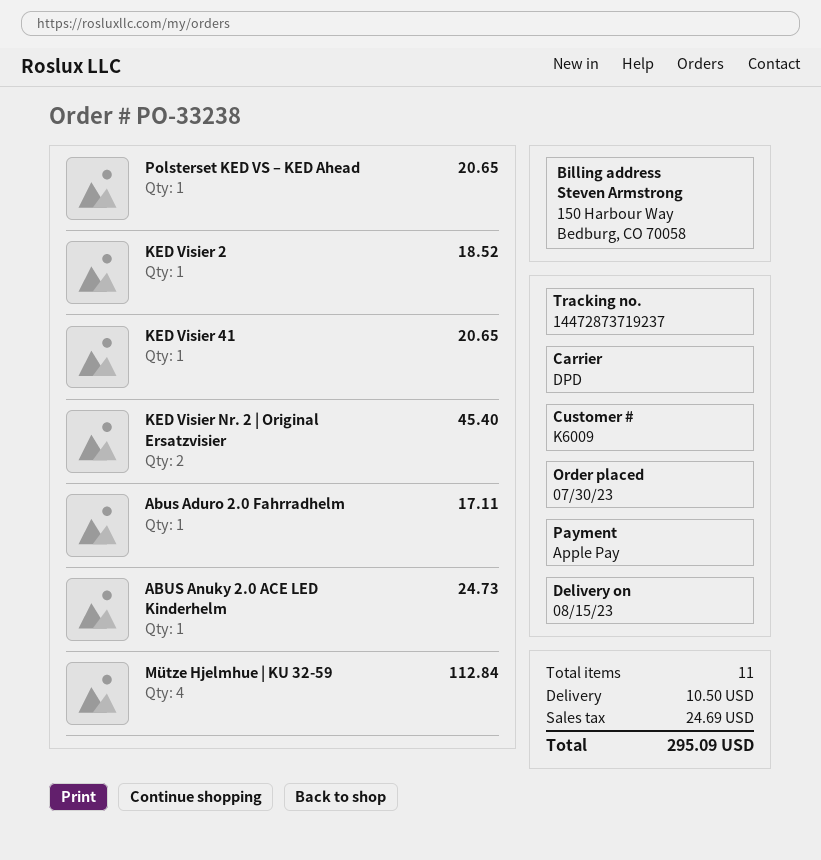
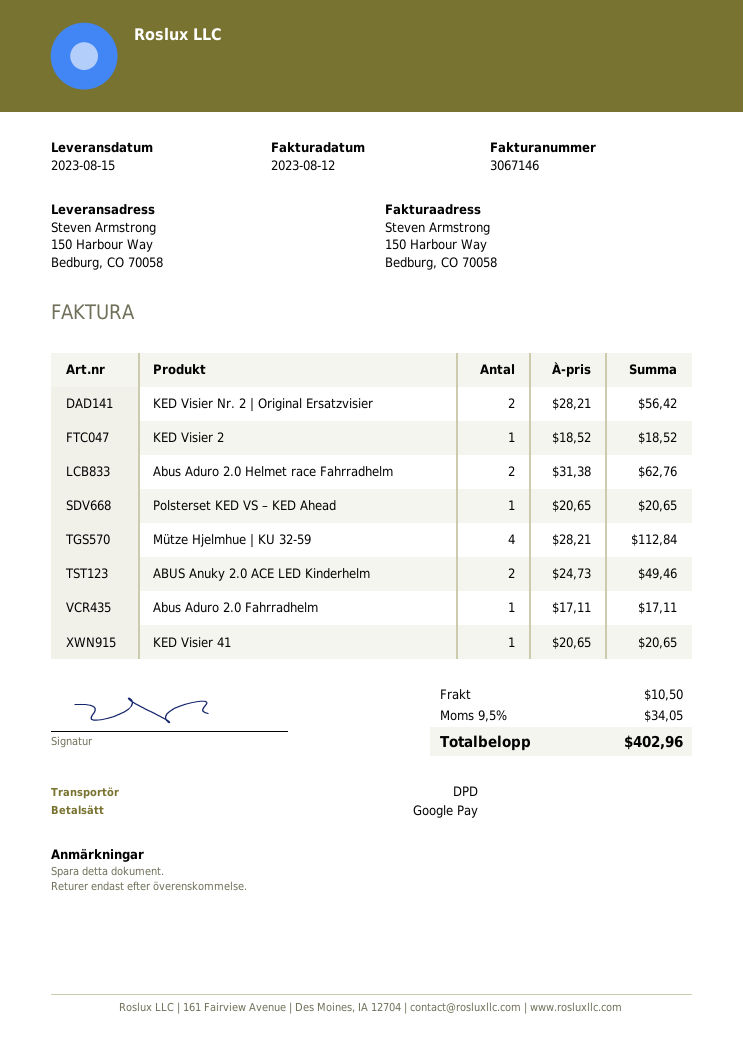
payment method: Apple Pay -> Google Pay
KED Visier Nr. 2 | Original Ersatzvisier: 2 for 45.40 -> 2 for 56.42
ABUS Anuky 2.0 ACE LED Kinderhelm: 1 for 24.73 -> 2 for 49.46
Abus Aduro 2.0 Helmet race Fahrradhelm: none -> 2 for 62.76
tax: 24.69 -> 34.05
total: 295.09 -> 402.96

